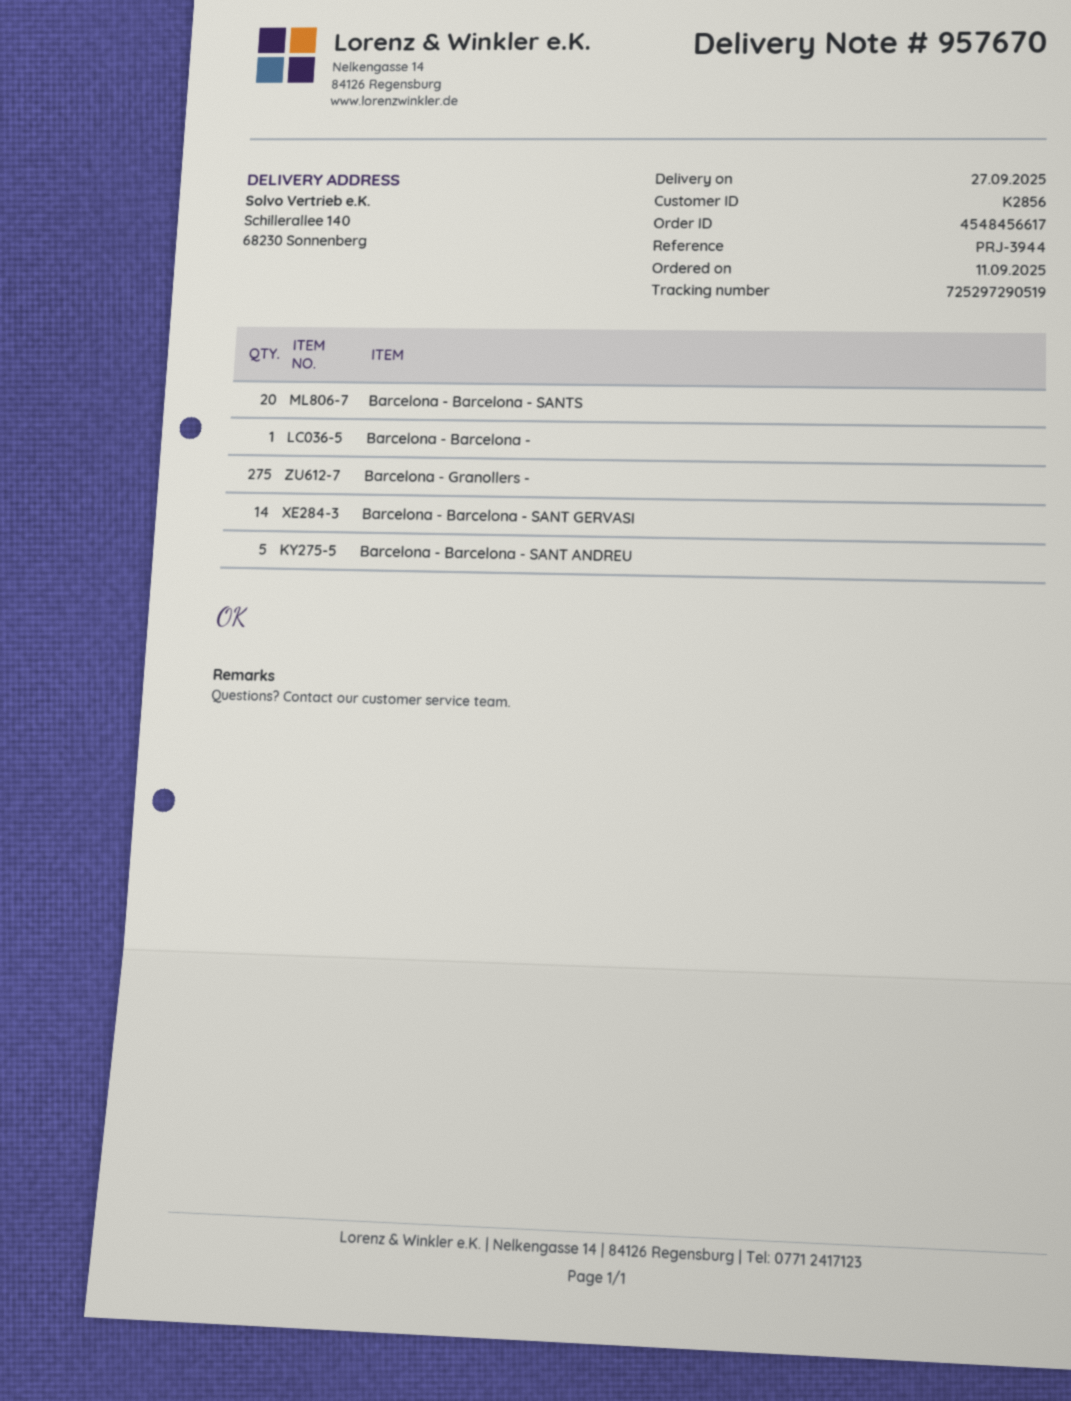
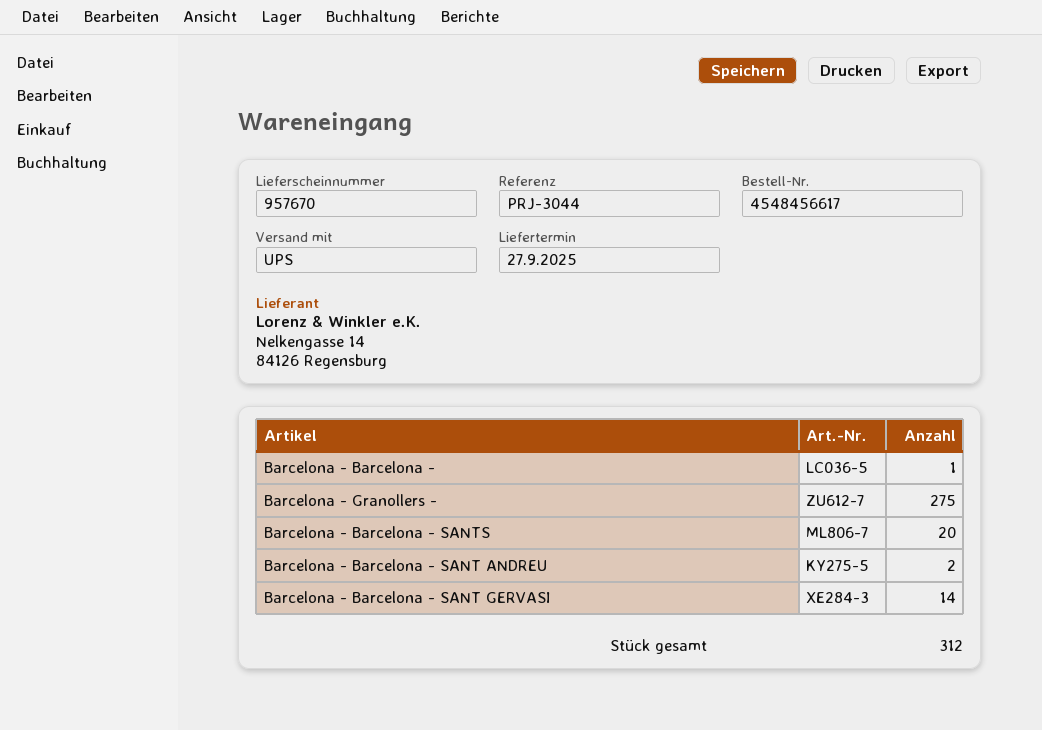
reference: PRJ-3944 -> PRJ-3044
Barcelona - Barcelona - SANT ANDREU: 5 -> 2

